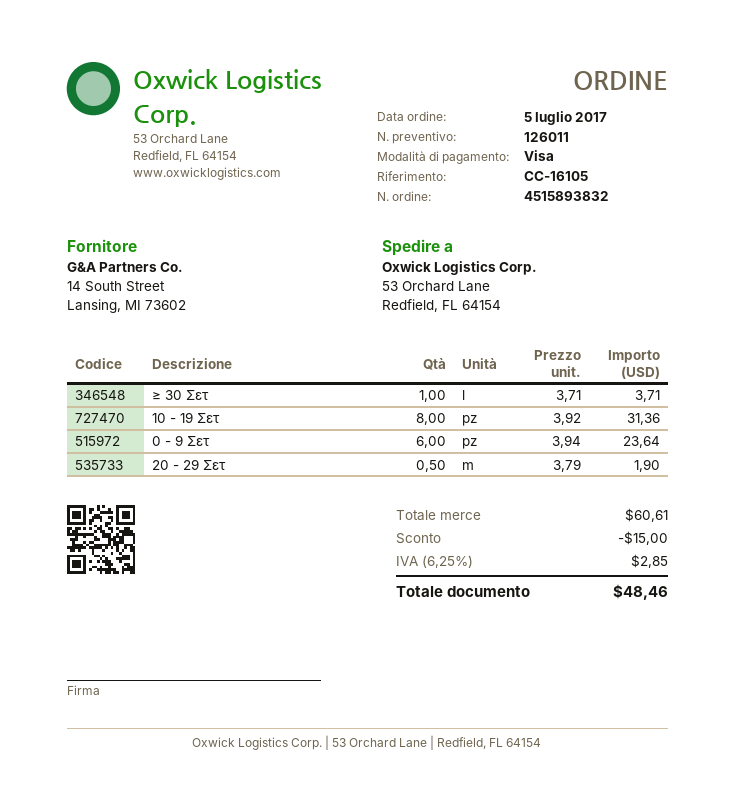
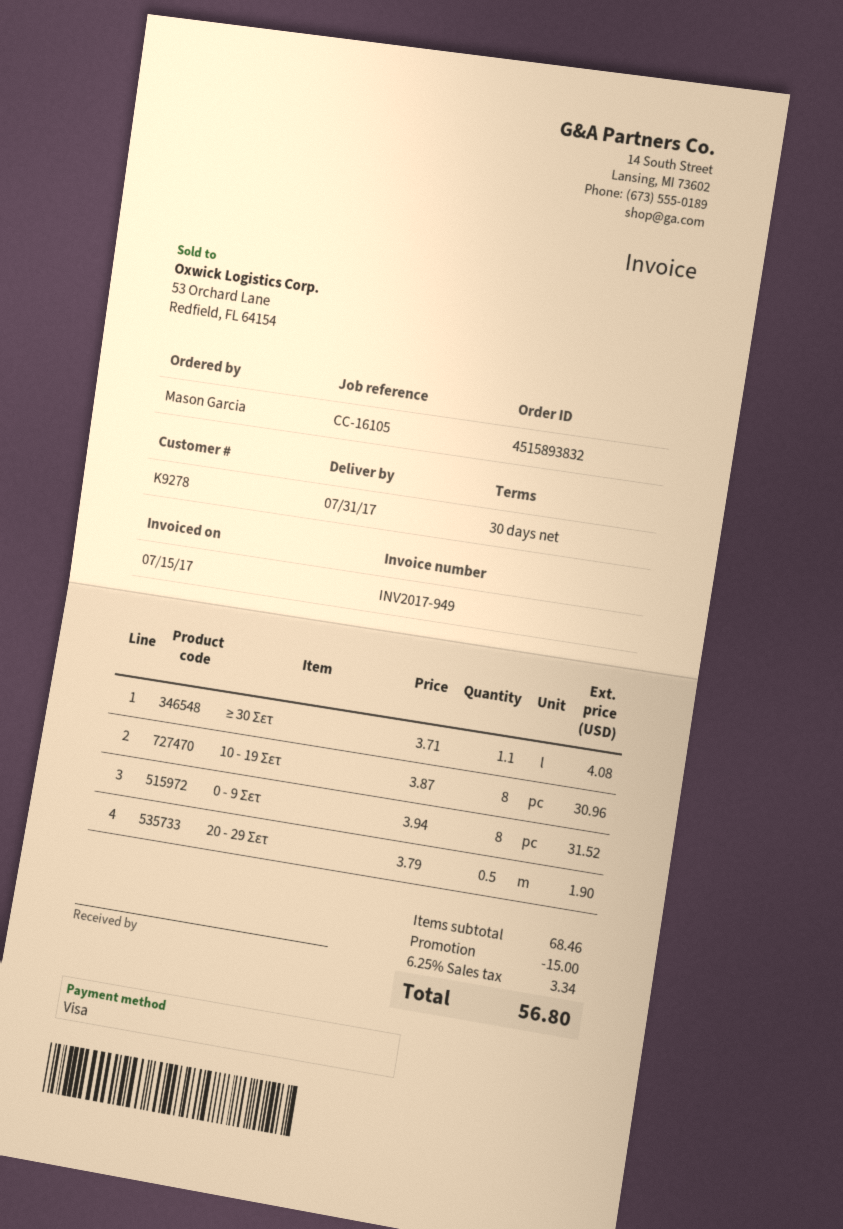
≥ 30 Σετ: 1 x 3.71 = 3.71 -> 1.1 x 3.71 = 4.08
10 - 19 Σετ: 8 x 3.92 = 31.36 -> 8 x 3.87 = 30.96
0 - 9 Σετ: 6 x 3.94 = 23.64 -> 8 x 3.94 = 31.52
subtotal: 60.61 -> 68.46
tax: 6.25% = 2.85 -> 6.25% = 3.34
total: 48.46 -> 56.80

